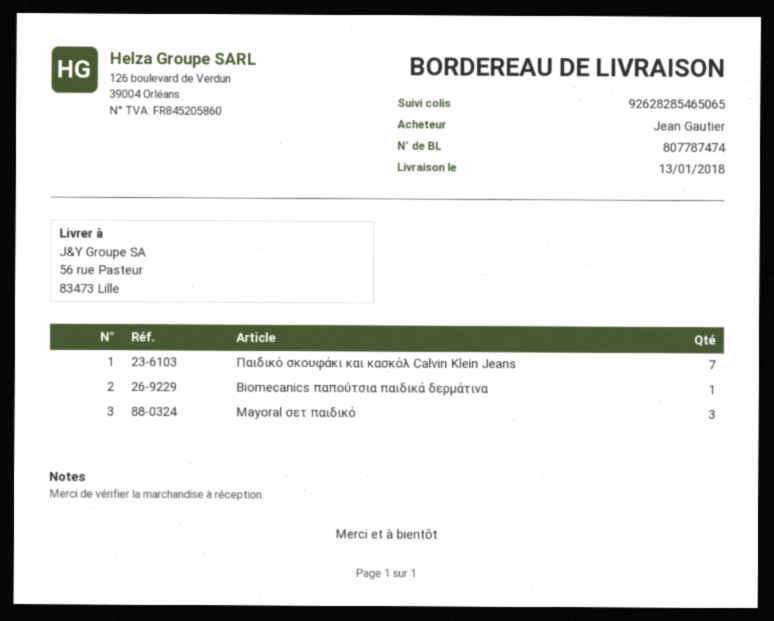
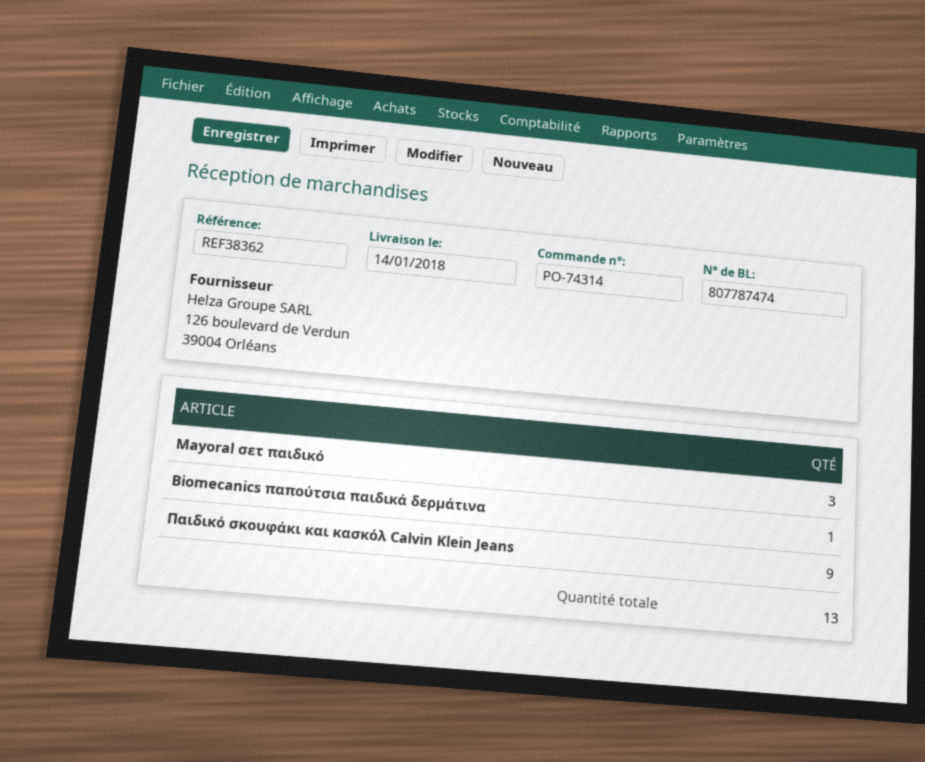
delivery date: 2018-01-13 -> 2018-01-14
Παιδικό σκουφάκι και κασκόλ Calvin Klein Jeans: 7 -> 9

